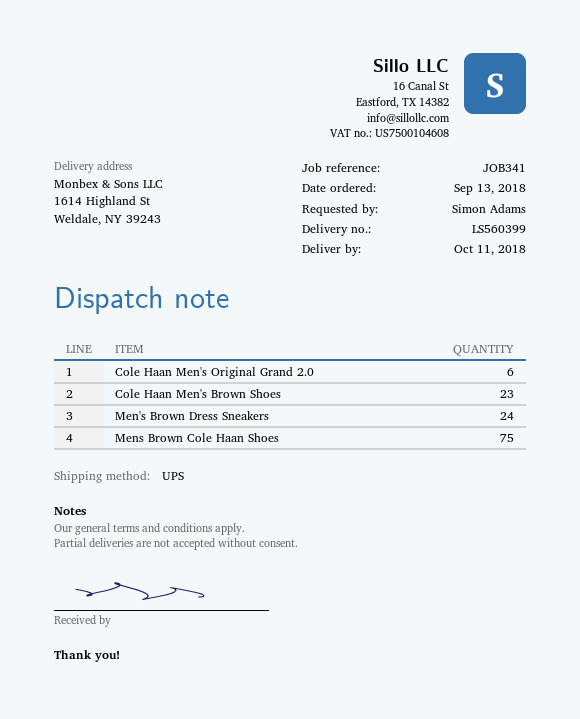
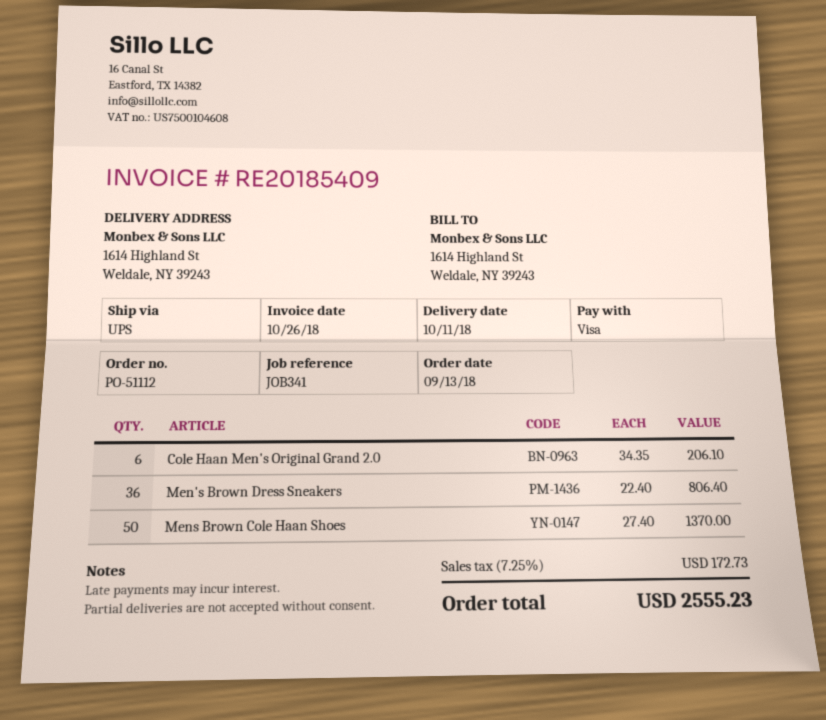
Cole Haan Men's Brown Shoes: 23 -> none
Men's Brown Dress Sneakers: 24 -> 36
Mens Brown Cole Haan Shoes: 75 -> 50

